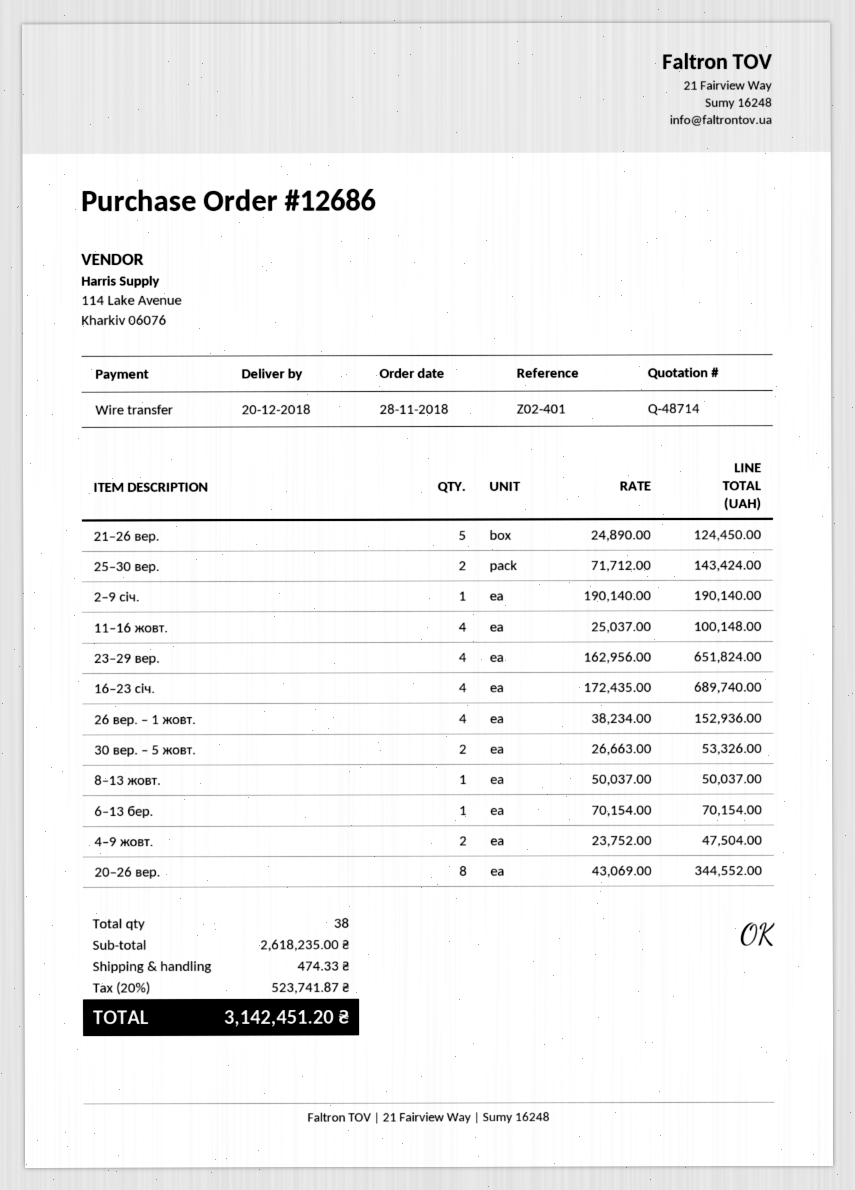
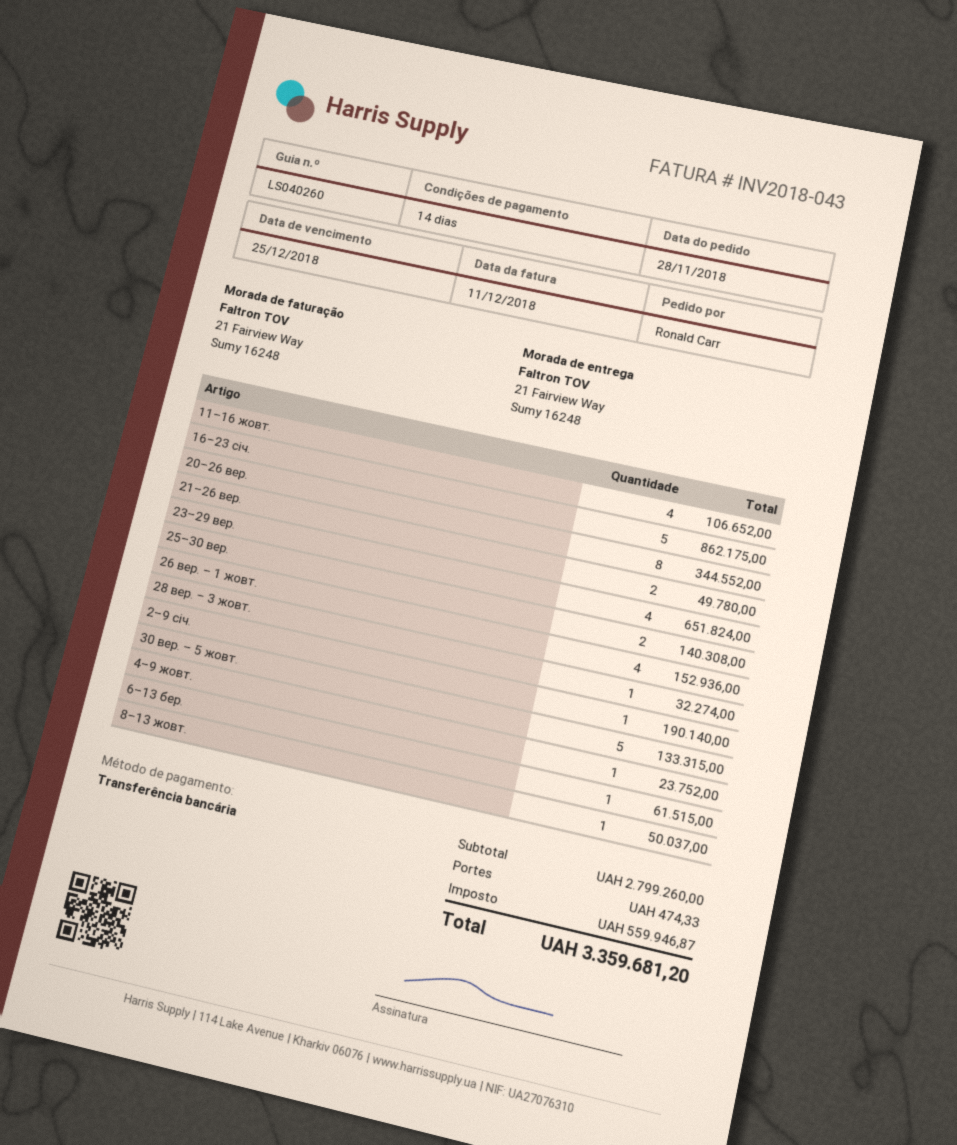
21–26 вер.: 5 for 124450.00 -> 2 for 49780.00
25–30 вер.: 2 for 143424.00 -> 2 for 140308.00
11–16 жовт.: 4 for 100148.00 -> 4 for 106652.00
16–23 січ.: 4 for 689740.00 -> 5 for 862175.00
30 вер. – 5 жовт.: 2 for 53326.00 -> 5 for 133315.00
6–13 бер.: 1 for 70154.00 -> 1 for 61515.00
4–9 жовт.: 2 for 47504.00 -> 1 for 23752.00
28 вер. – 3 жовт.: none -> 1 for 32274.00
subtotal: 2618235.00 -> 2799260.00
tax: 523741.87 -> 559946.87
total: 3142451.20 -> 3359681.20

